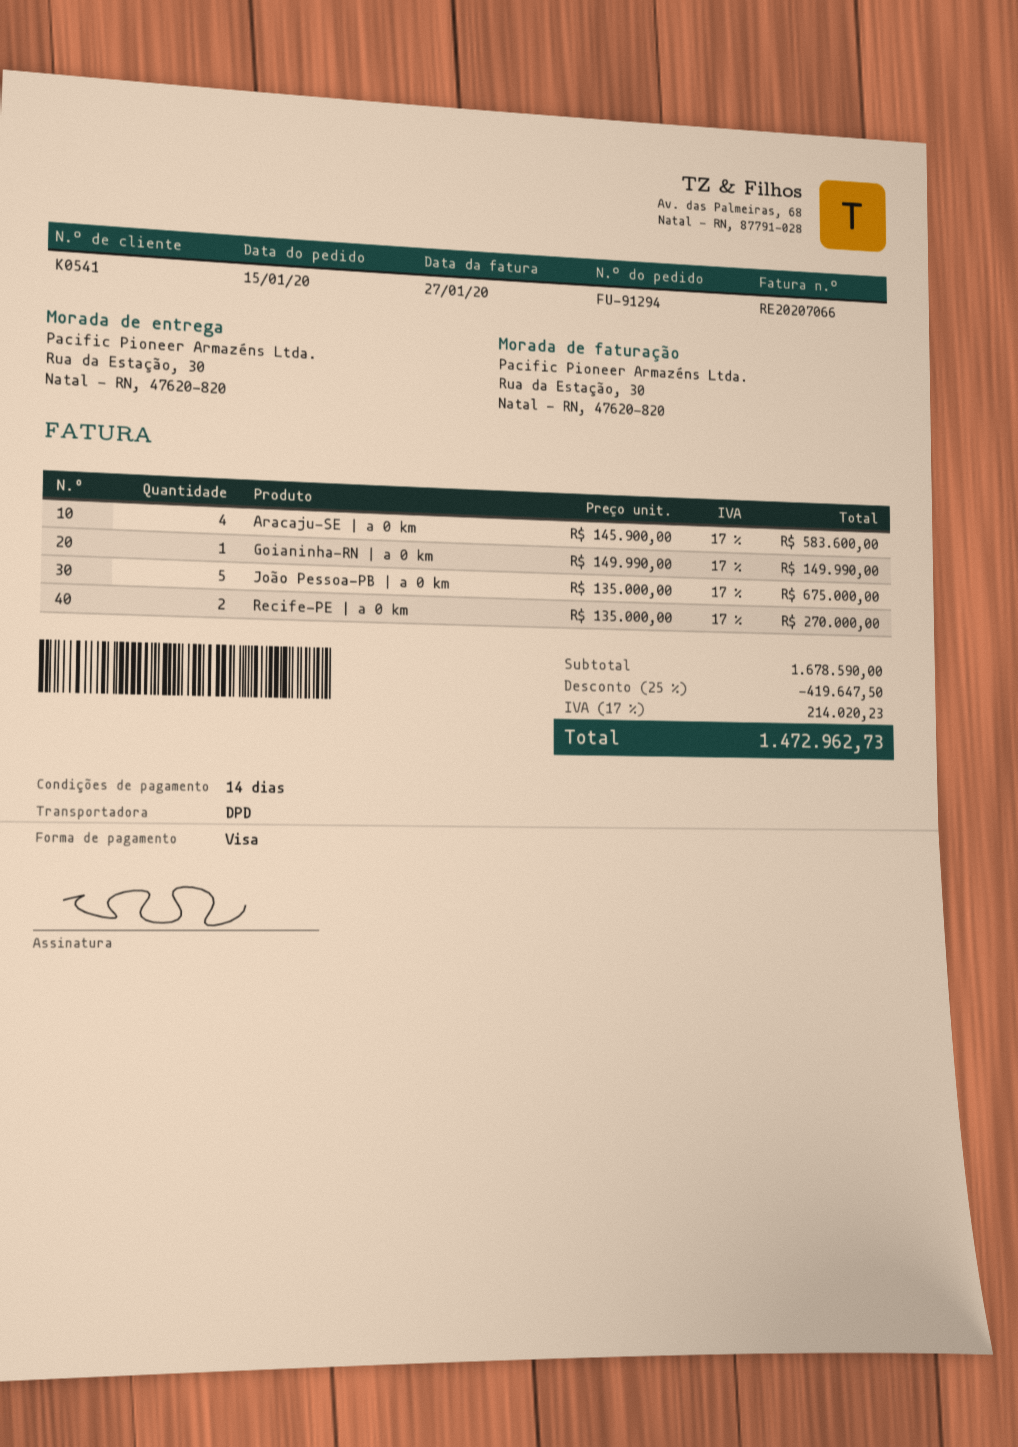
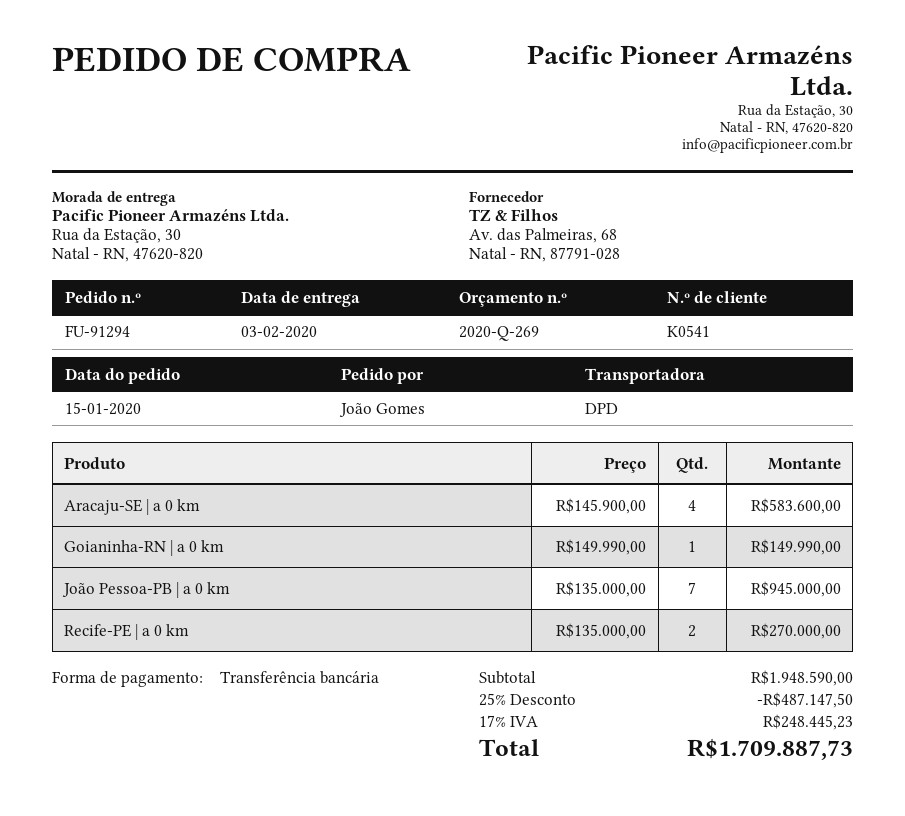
payment method: Visa -> bank transfer
João Pessoa-PB | a 0 km: 5 x 135000.00 = 675000.00 -> 7 x 135000.00 = 945000.00
subtotal: 1678590.00 -> 1948590.00
discount: 25% = 419647.50 -> 25% = 487147.50
tax: 17% = 214020.23 -> 17% = 248445.23
total: 1472962.73 -> 1709887.73

